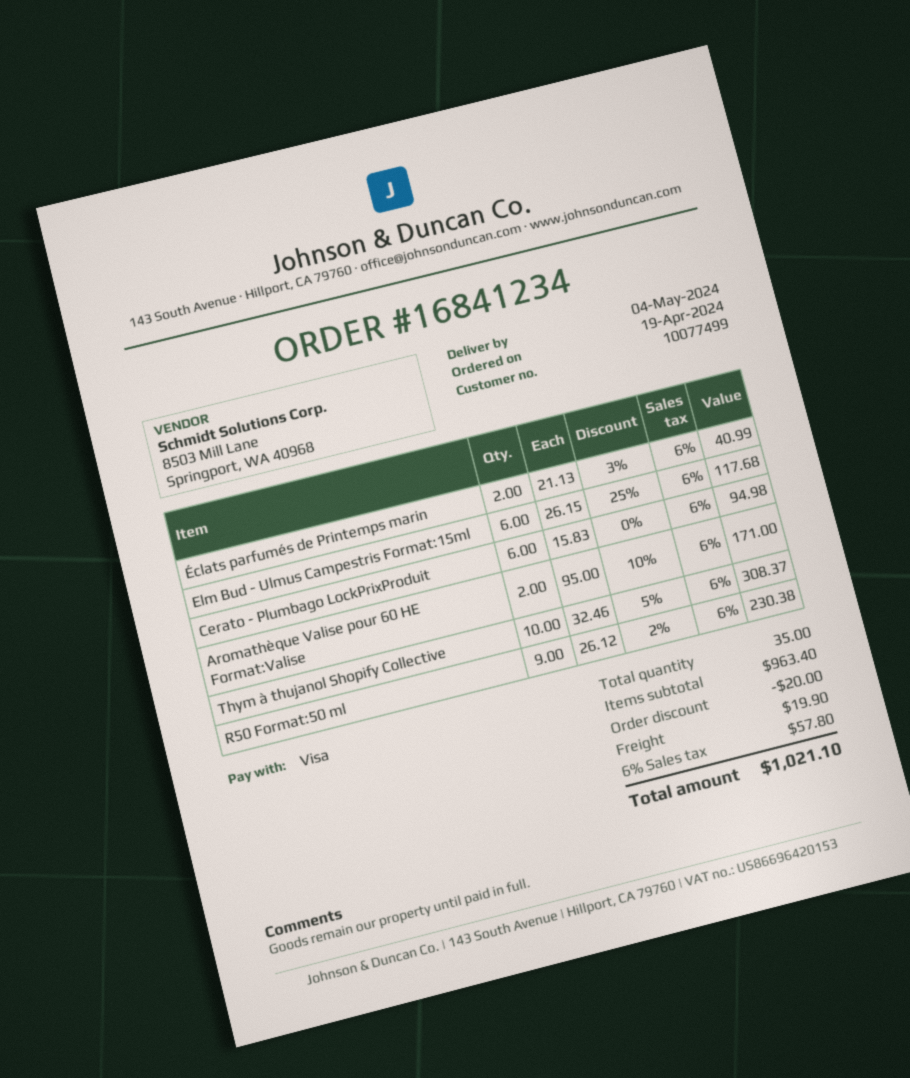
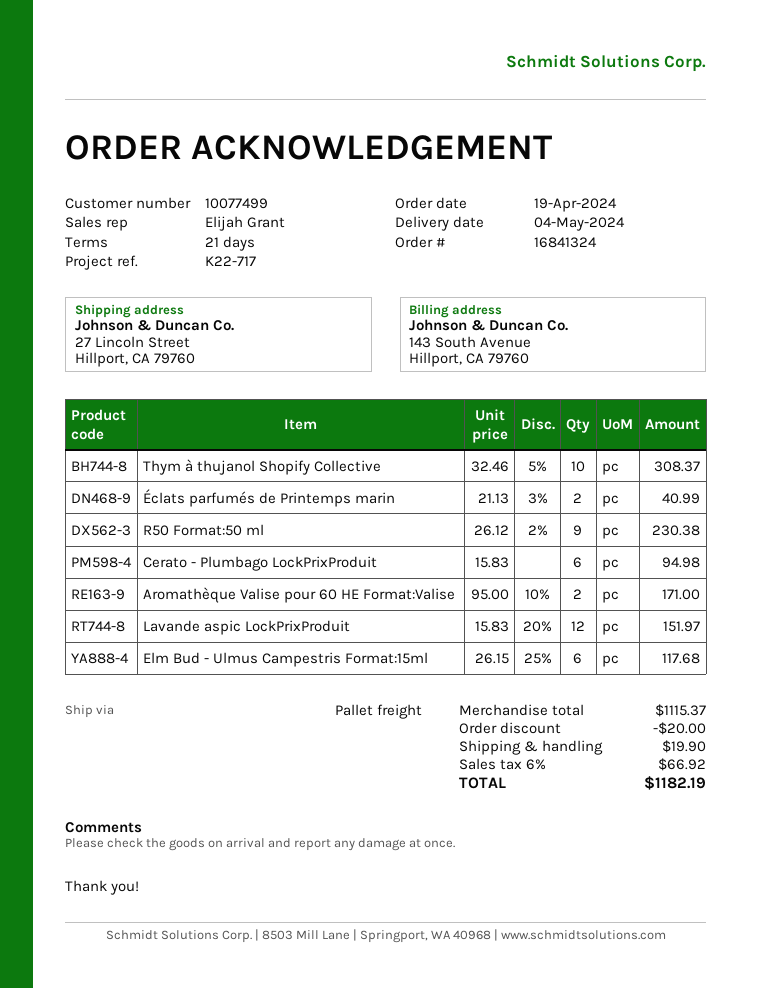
order number: 16841234 -> 16841324
Lavande aspic LockPrixProduit: none -> 12 x 15.83 - 20% = 151.97
subtotal: 963.40 -> 1115.37
tax: 6% = 57.80 -> 6% = 66.92
total: 1021.10 -> 1182.19

